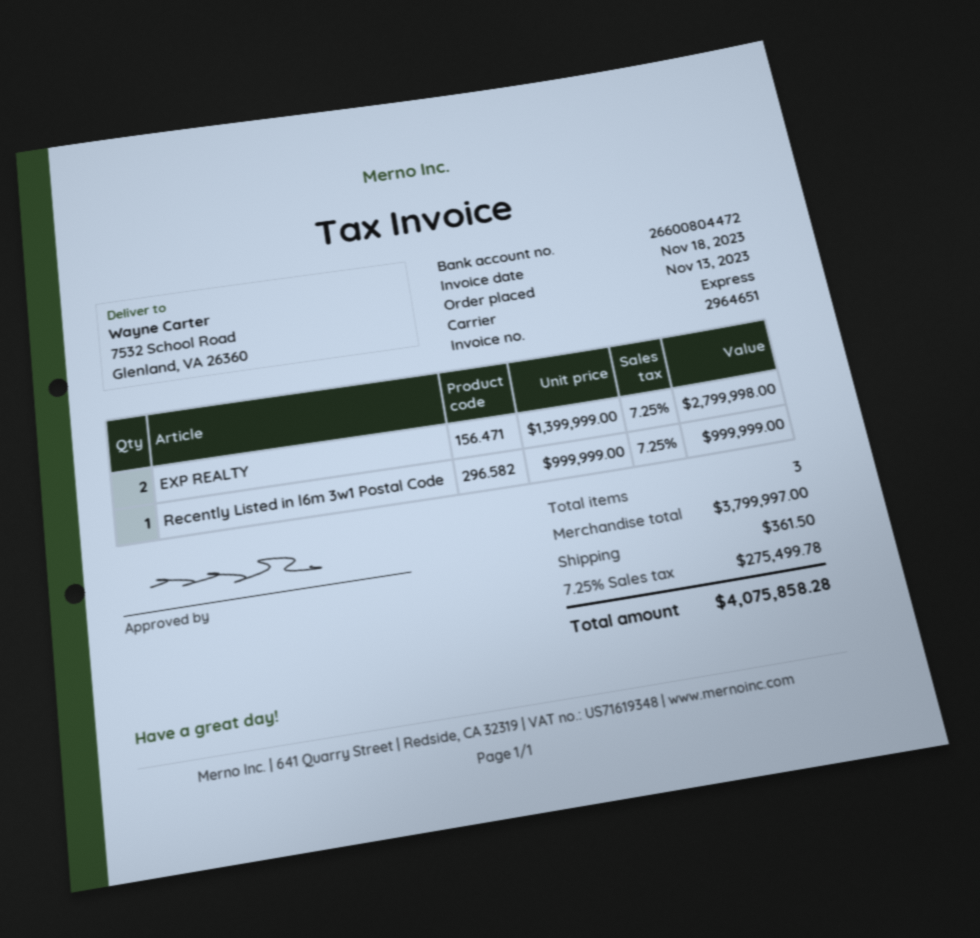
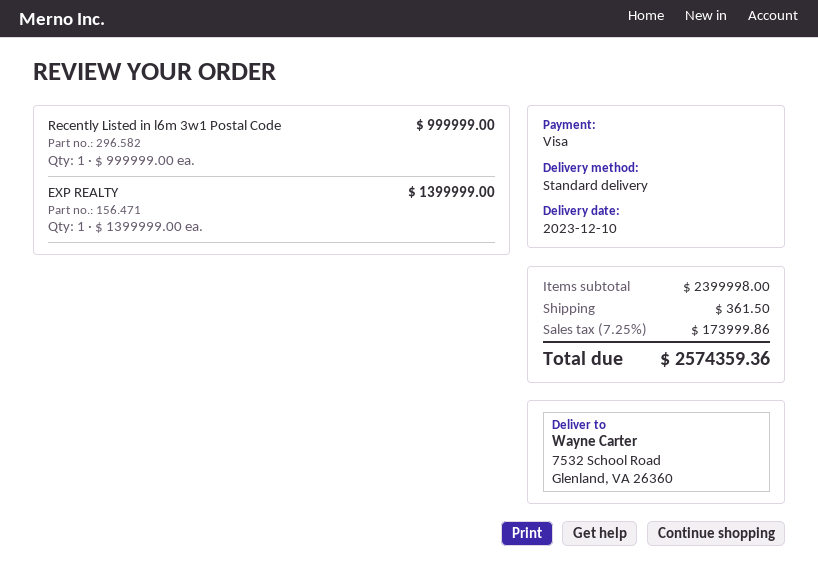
shipping method: express -> standard
EXP REALTY: 2 x 1399999.00 = 2799998.00 -> 1 x 1399999.00 = 1399999.00
subtotal: 3799997.00 -> 2399998.00
tax: 7.25% = 275499.78 -> 7.25% = 173999.86
total: 4075858.28 -> 2574359.36

